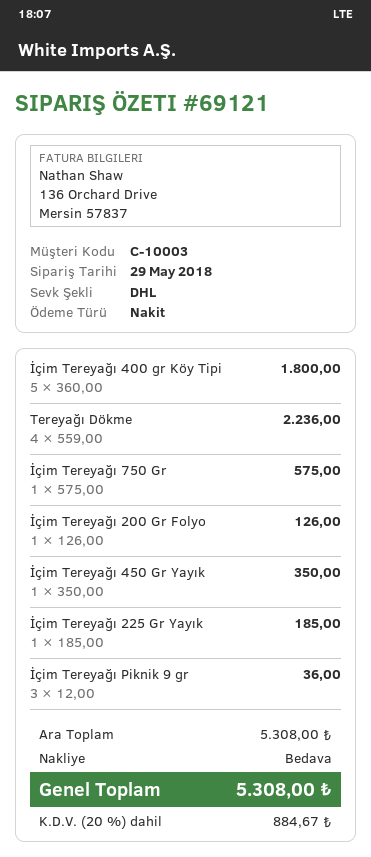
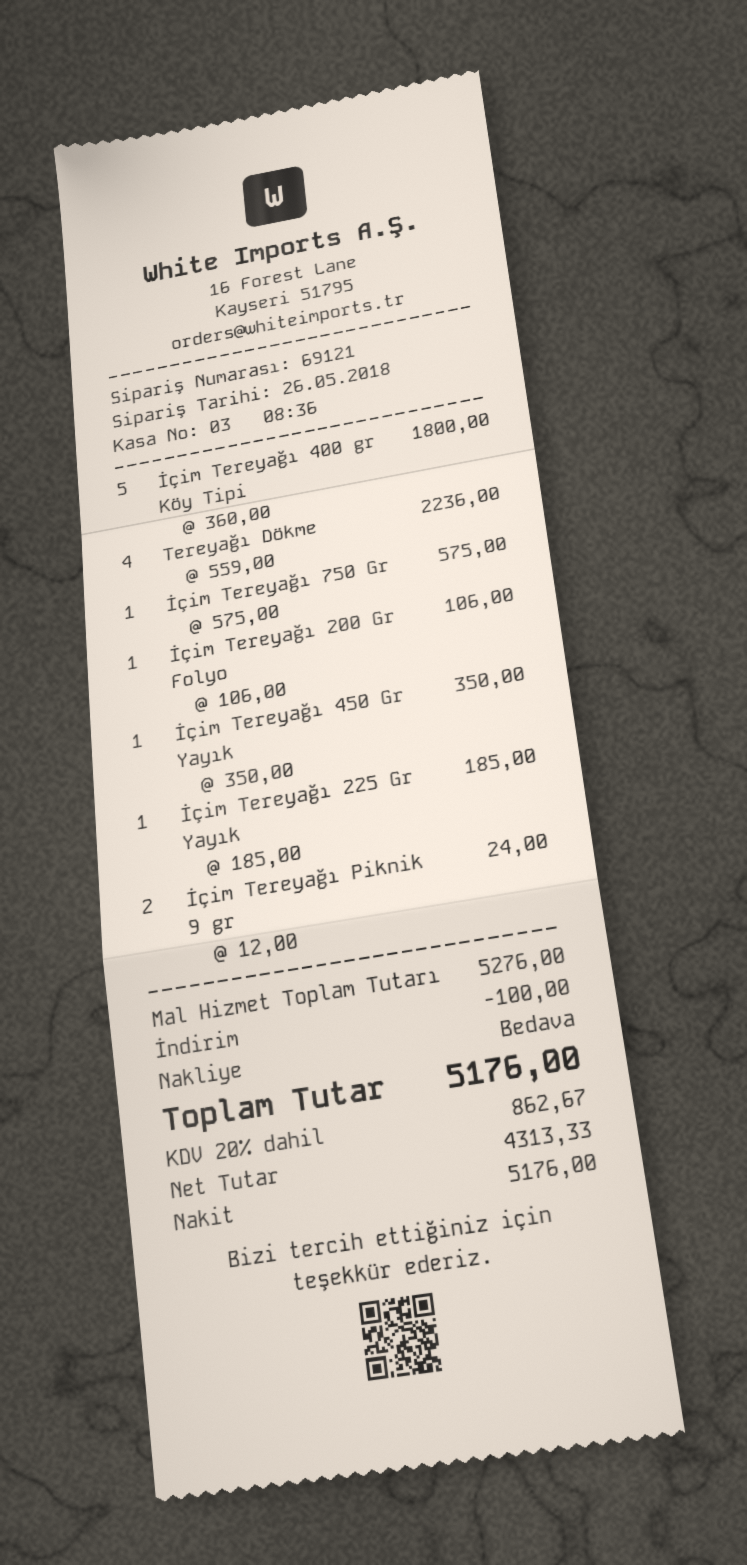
order date: 2018-05-29 -> 2018-05-26
İçim Tereyağı 200 Gr Folyo: 1 x 126.00 = 126.00 -> 1 x 106.00 = 106.00
İçim Tereyağı Piknik 9 gr: 3 x 12.00 = 36.00 -> 2 x 12.00 = 24.00
subtotal: 5308.00 -> 5276.00
discount: none -> 100.00
tax: 20% = 884.67 -> 20% = 862.67
total: 5308.00 -> 5176.00

